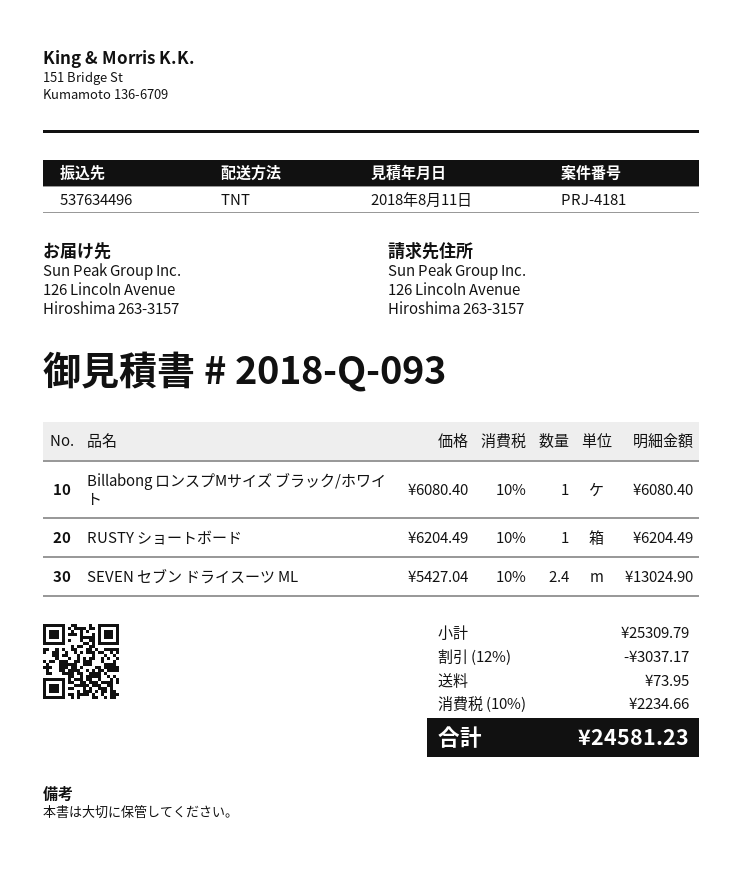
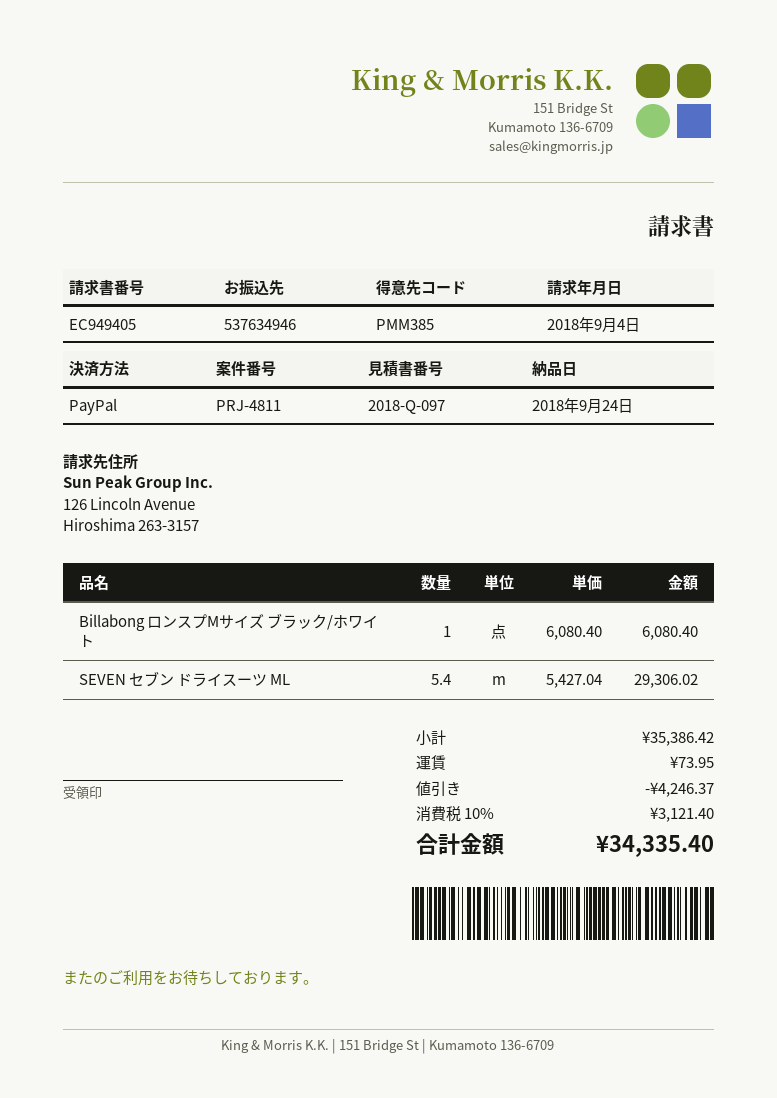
quote number: 2018-Q-093 -> 2018-Q-097
reference: PRJ-4181 -> PRJ-4811
bank account: 537634496 -> 537634946
RUSTY ショートボード: 1 x 6204.49 = 6204.49 -> none
SEVEN セブン ドライスーツ ML: 2.4 x 5427.04 = 13024.90 -> 5.4 x 5427.04 = 29306.02
subtotal: 25309.79 -> 35386.42
discount: 3037.17 -> 4246.37
tax: 10% = 2234.66 -> 10% = 3121.40
total: 24581.23 -> 34335.40

